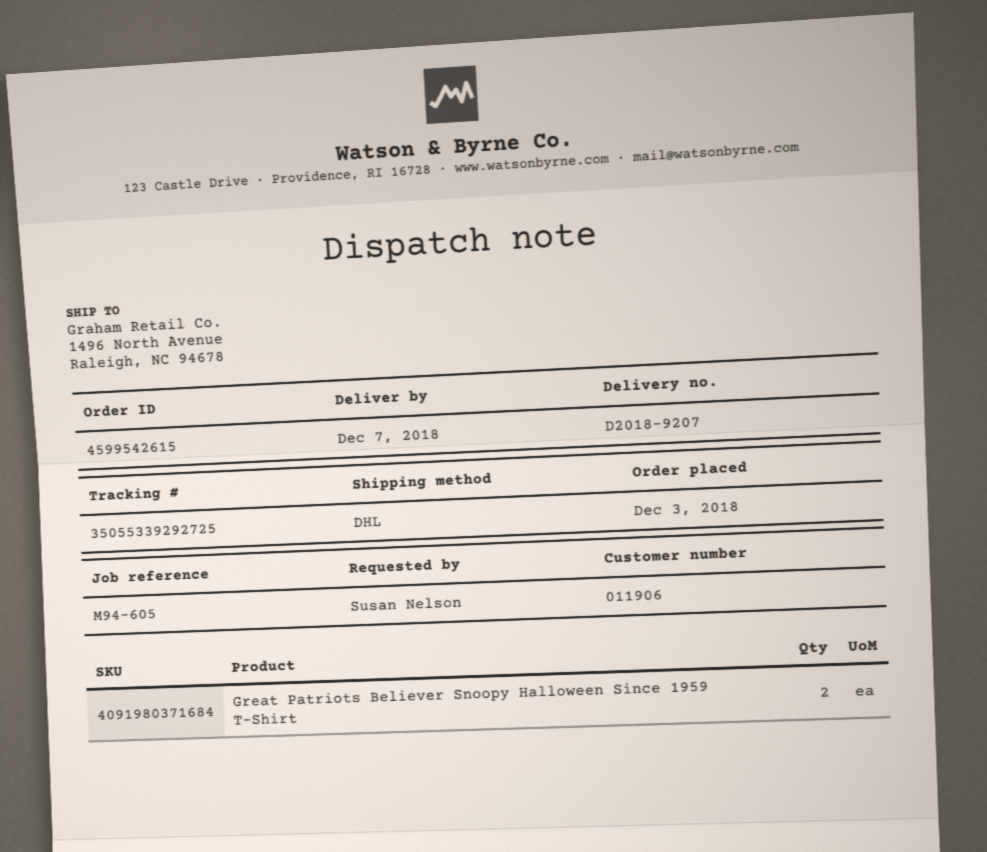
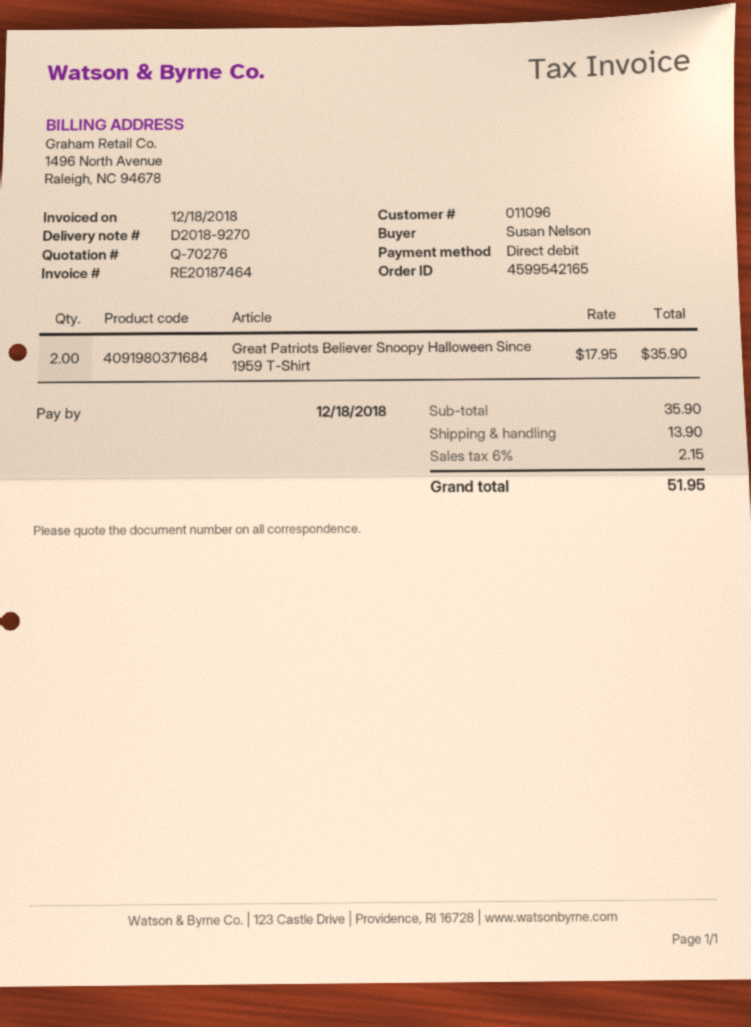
order number: 4599542615 -> 4599542165
delivery note number: D2018-9207 -> D2018-9270
customer number: 011906 -> 011096

